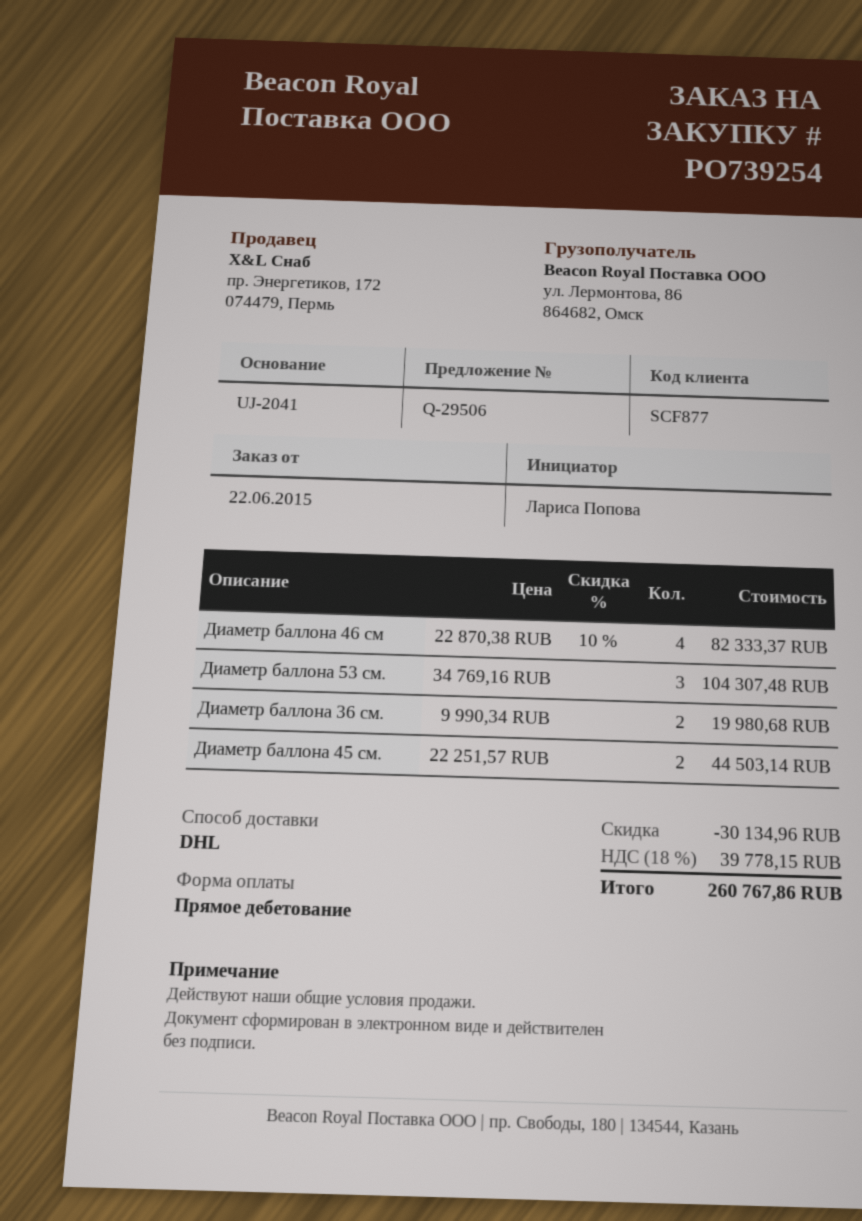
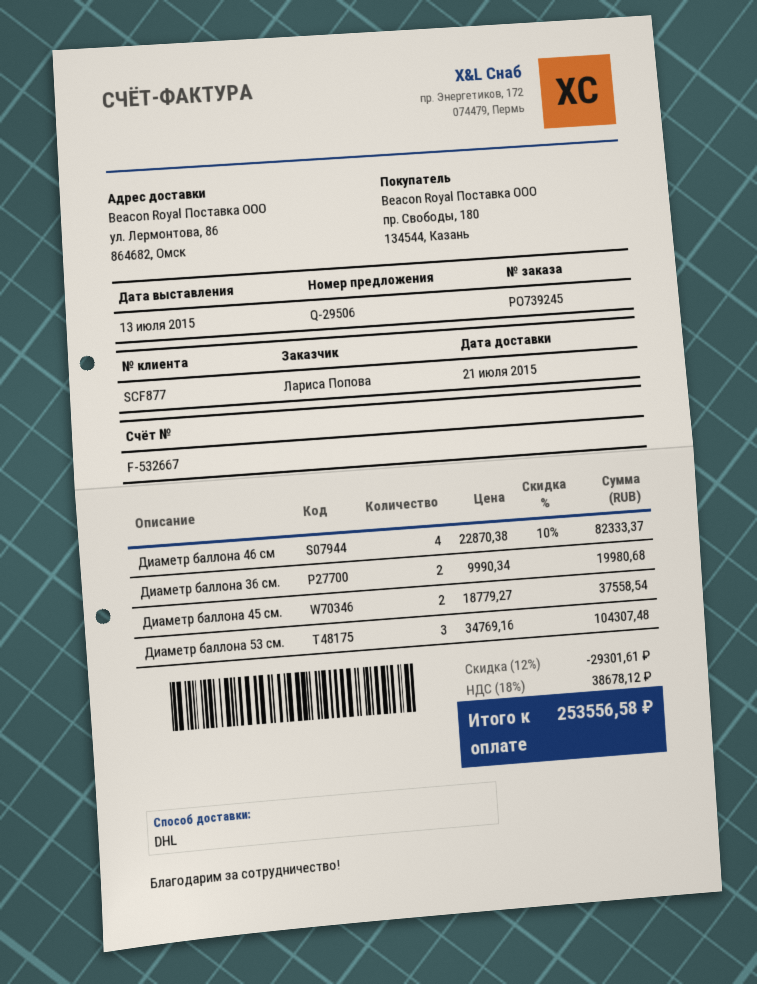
order number: PO739254 -> PO739245
Диаметр баллона 45 см.: 2 x 22251.57 = 44503.14 -> 2 x 18779.27 = 37558.54
discount: 30134.96 -> 29301.61
tax: 18% = 39778.15 -> 18% = 38678.12
total: 260767.86 -> 253556.58

